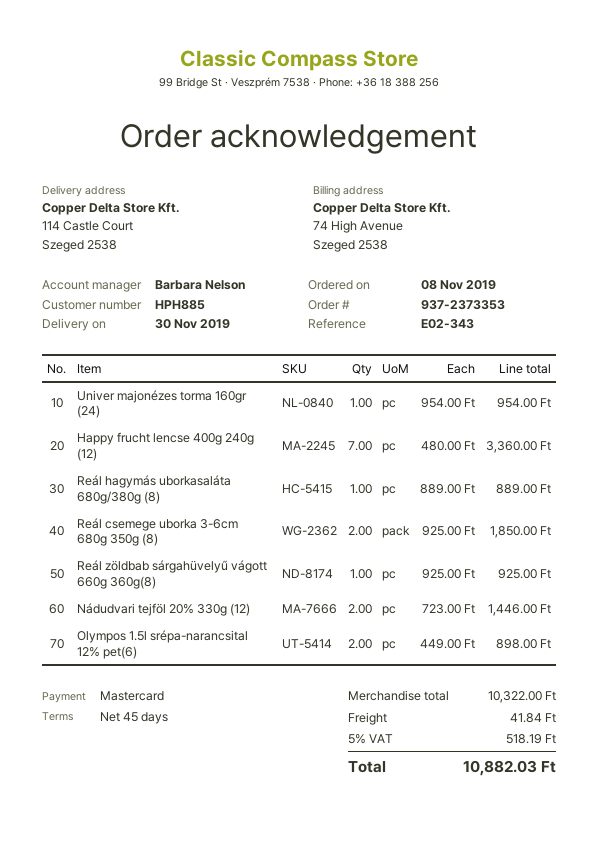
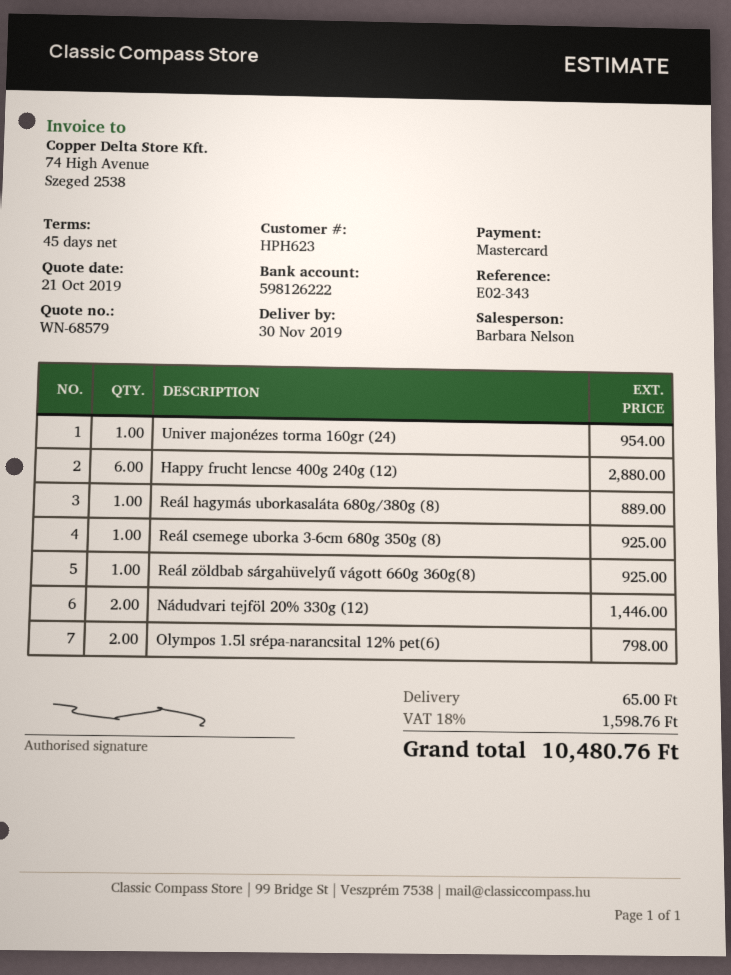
customer number: HPH885 -> HPH623
Happy frucht lencse 400g 240g (12): 7 for 3360.00 -> 6 for 2880.00
Reál csemege uborka 3-6cm 680g 350g (8): 2 for 1850.00 -> 1 for 925.00
Olympos 1.5l srépa-narancsital 12% pet(6): 2 for 898.00 -> 2 for 798.00
shipping: 41.84 -> 65.00
tax: 5% = 518.19 -> 18% = 1598.76
total: 10882.03 -> 10480.76

